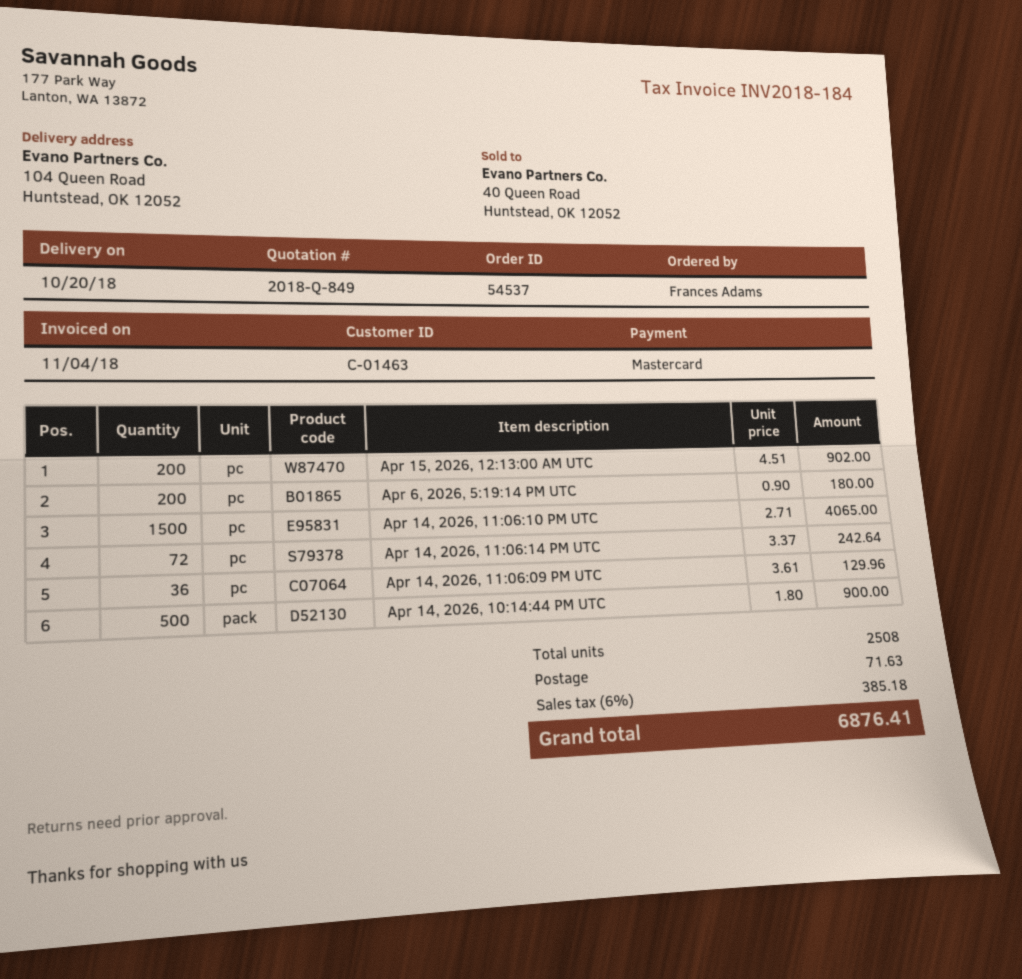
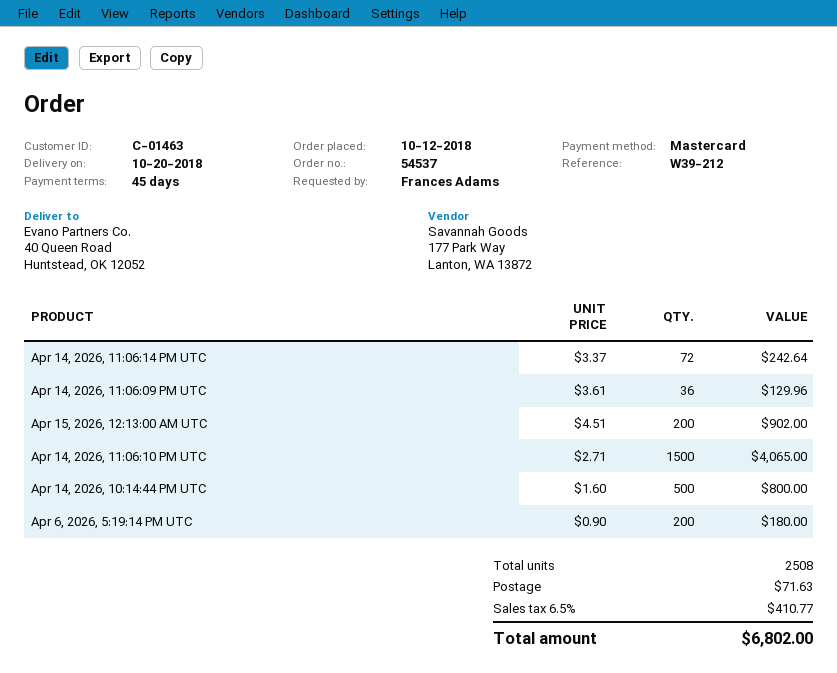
ship to: 104 Queen Road, Huntstead, OK 12052 -> 40 Queen Road, Huntstead, OK 12052
Apr 14, 2026, 10:14:44 PM UTC: 500 x 1.80 = 900.00 -> 500 x 1.60 = 800.00
tax: 6% = 385.18 -> 6.5% = 410.77
total: 6876.41 -> 6802.00

